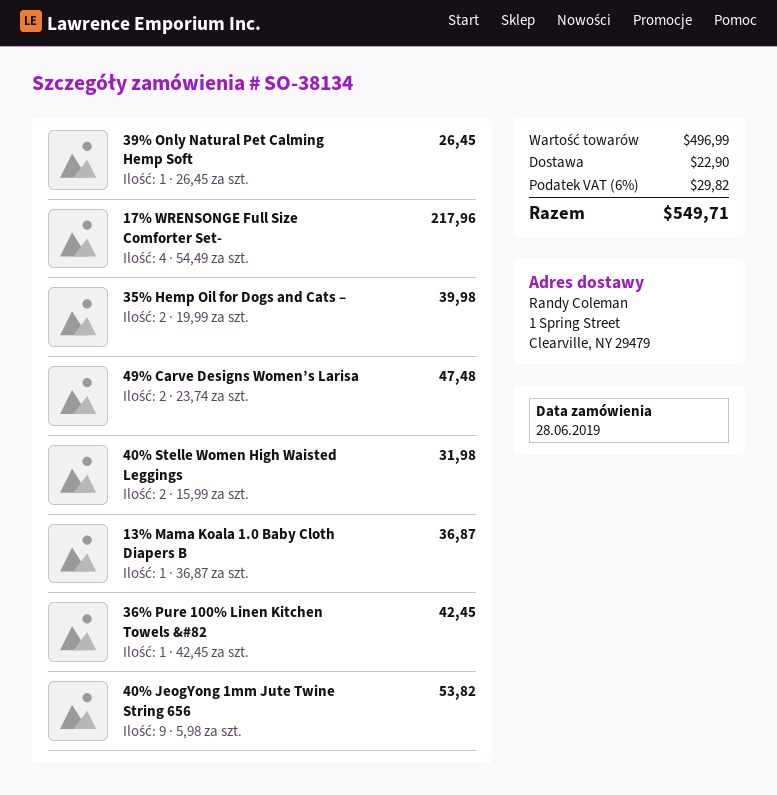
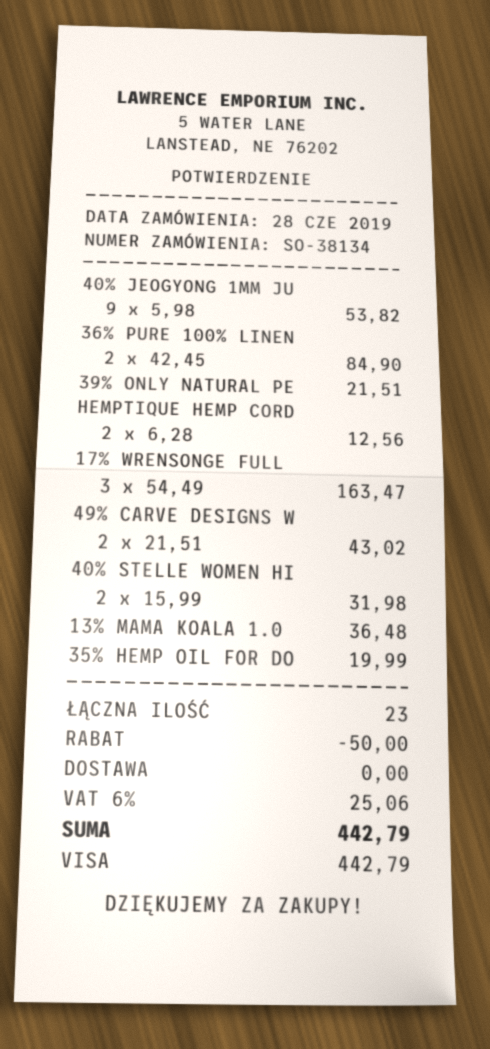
39% Only Natural Pet Calming Hemp Soft: 1 x 26.45 = 26.45 -> 1 x 21.51 = 21.51
17% WRENSONGE Full Size Comforter Set-: 4 x 54.49 = 217.96 -> 3 x 54.49 = 163.47
35% Hemp Oil for Dogs and Cats –: 2 x 19.99 = 39.98 -> 1 x 19.99 = 19.99
49% Carve Designs Women’s Larisa: 2 x 23.74 = 47.48 -> 2 x 21.51 = 43.02
13% Mama Koala 1.0 Baby Cloth Diapers B: 1 x 36.87 = 36.87 -> 1 x 36.48 = 36.48
36% Pure 100% Linen Kitchen Towels &#82: 1 x 42.45 = 42.45 -> 2 x 42.45 = 84.90
HEMPTIQUE HEMP CORD: none -> 2 x 6.28 = 12.56
discount: none -> 50.00
shipping: 22.90 -> 0.00
tax: 6% = 29.82 -> 6% = 25.06
total: 549.71 -> 442.79

